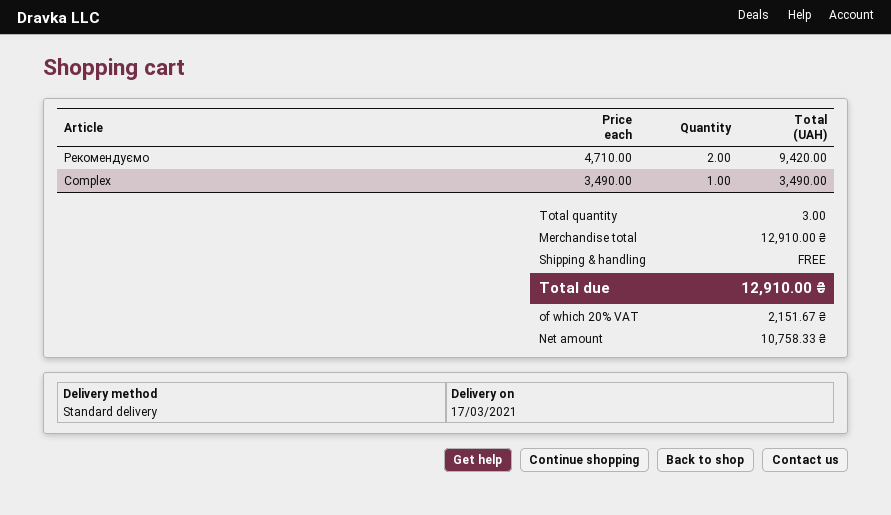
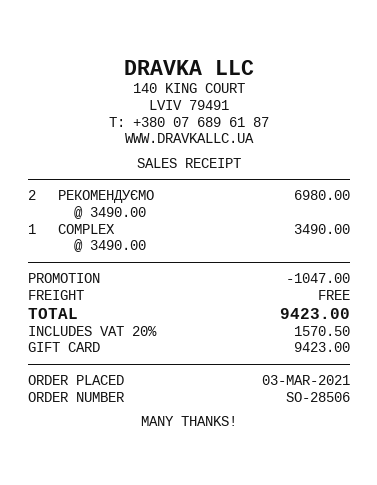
Рекомендуємо: 2 x 4710.00 = 9420.00 -> 2 x 3490.00 = 6980.00
discount: none -> 1047.00
tax: 20% = 2151.67 -> 20% = 1570.50
total: 12910.00 -> 9423.00

